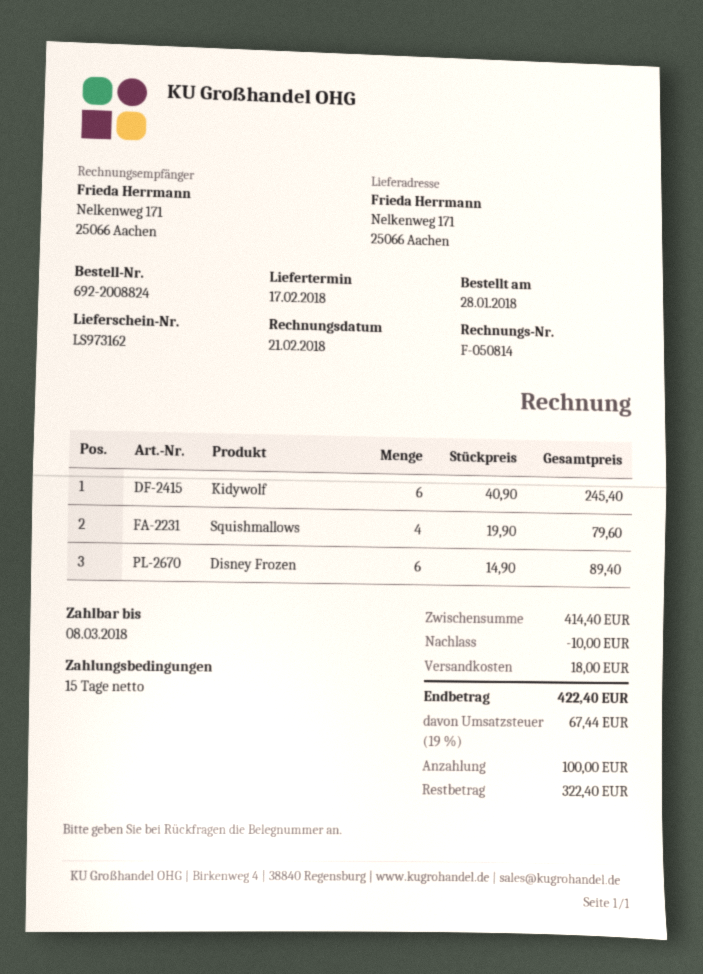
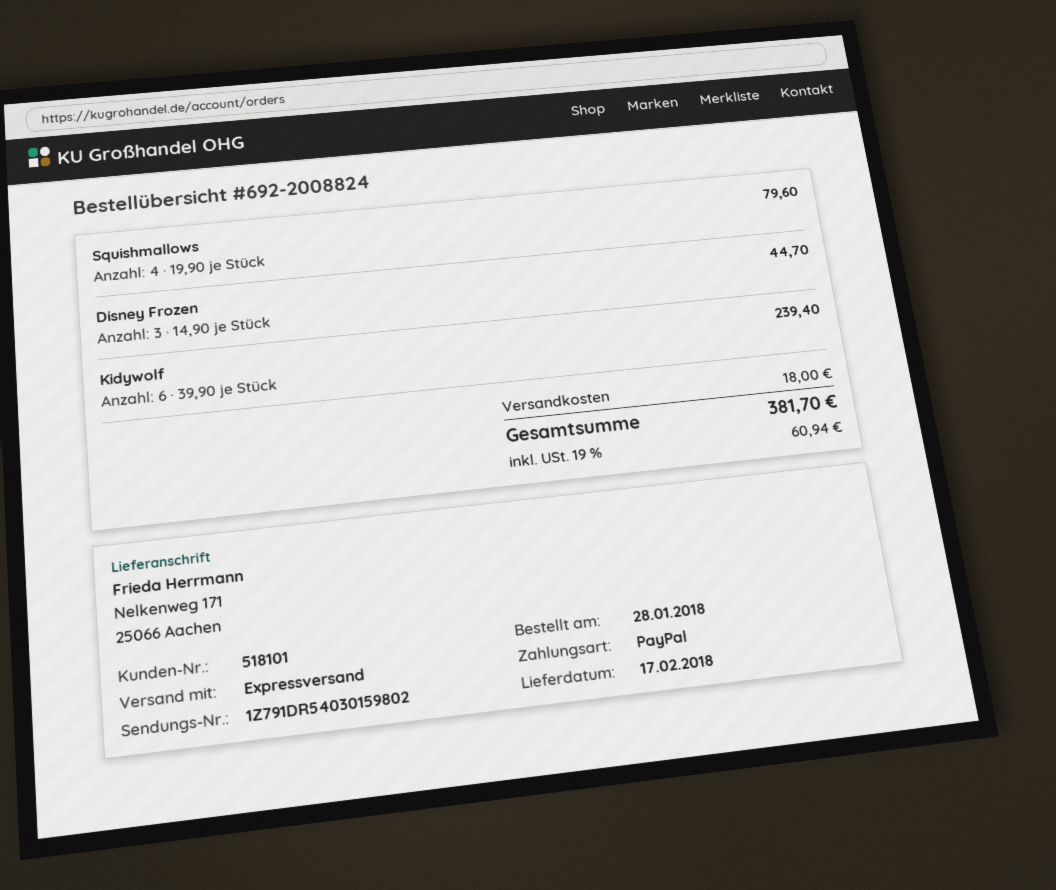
Kidywolf: 6 x 40.90 = 245.40 -> 6 x 39.90 = 239.40
Disney Frozen: 6 x 14.90 = 89.40 -> 3 x 14.90 = 44.70
discount: 10.00 -> none
tax: 19% = 67.44 -> 19% = 60.94
total: 422.40 -> 381.70

